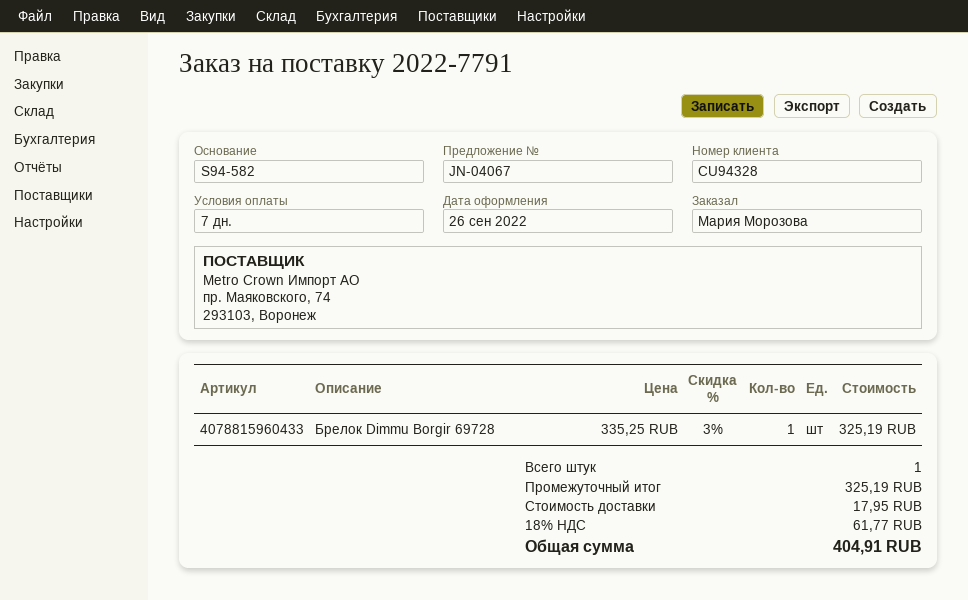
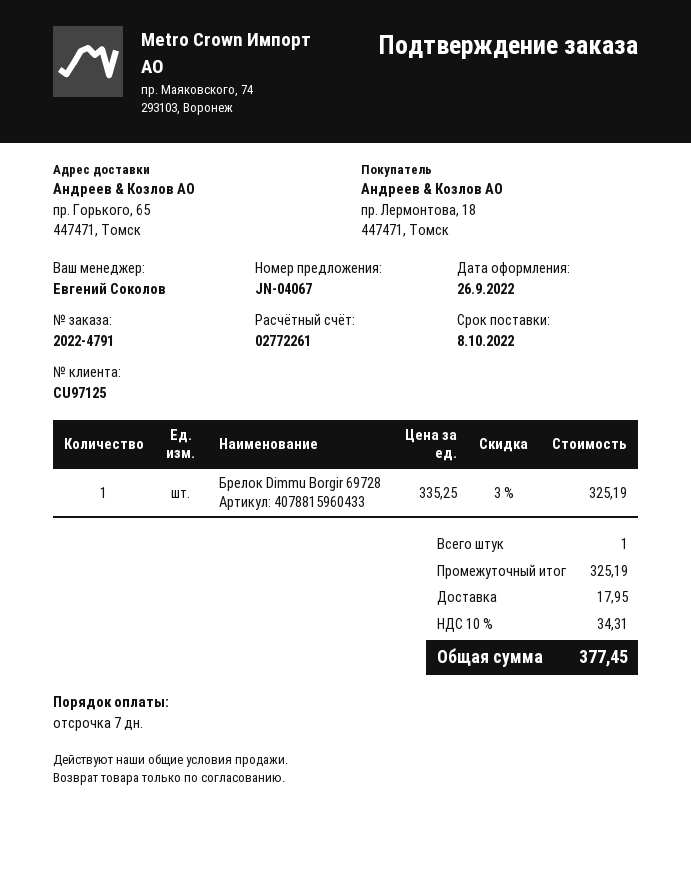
order number: 2022-7791 -> 2022-4791
customer number: CU94328 -> CU97125
tax: 18% = 61.77 -> 10% = 34.31
total: 404.91 -> 377.45

